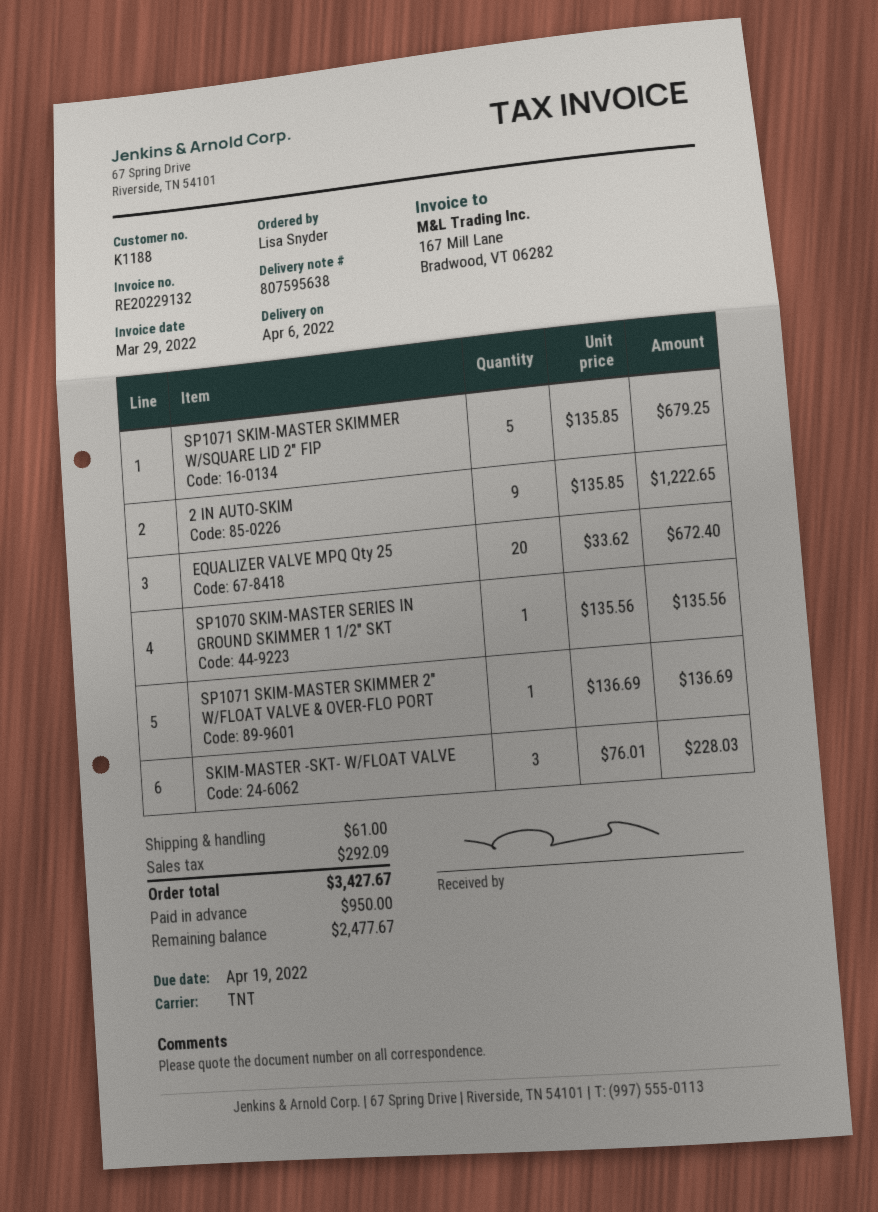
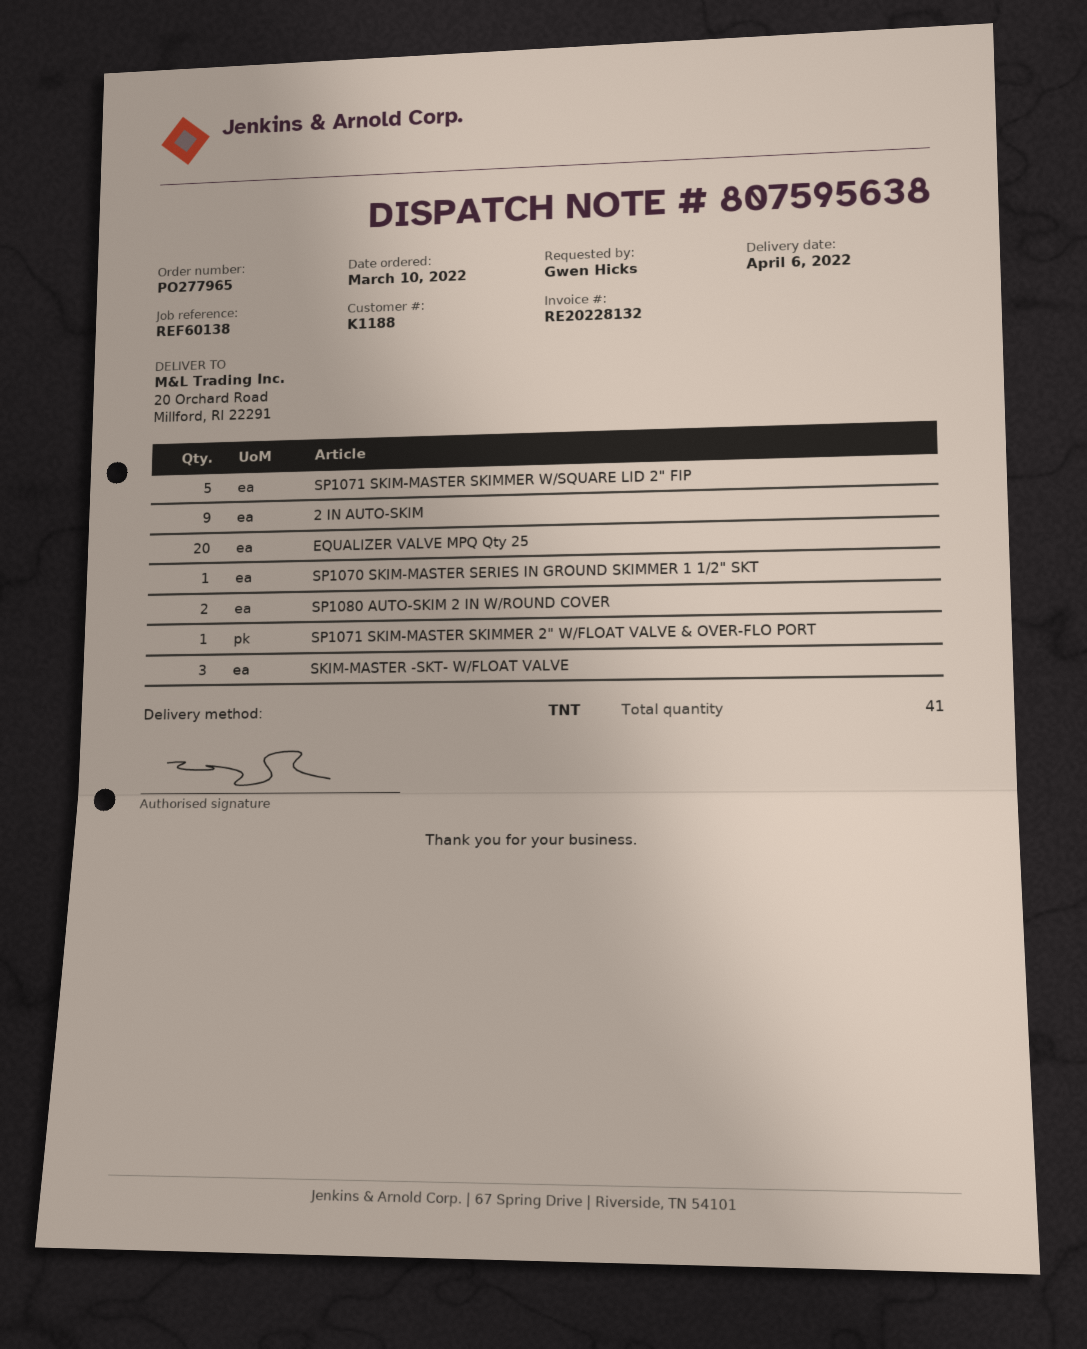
invoice number: RE20229132 -> RE20228132
ordered by: Lisa Snyder -> Gwen Hicks
SP1080 AUTO-SKIM 2 IN W/ROUND COVER: none -> 2

